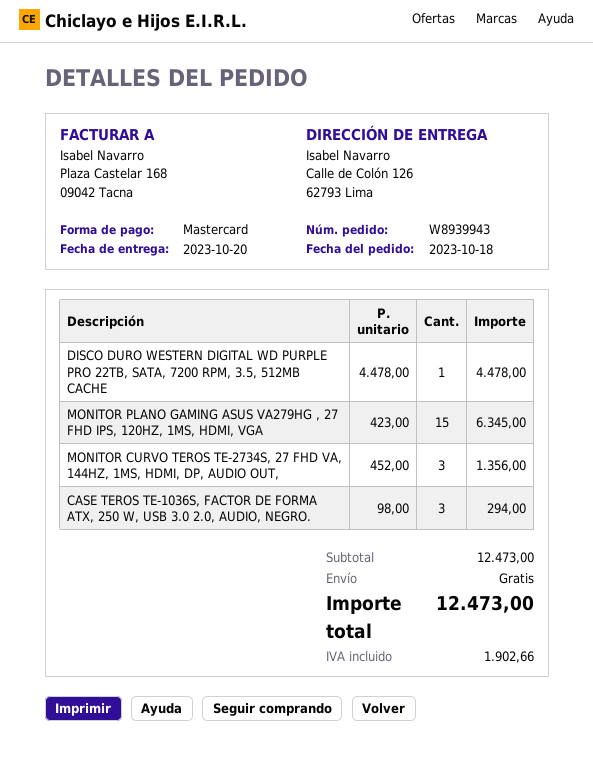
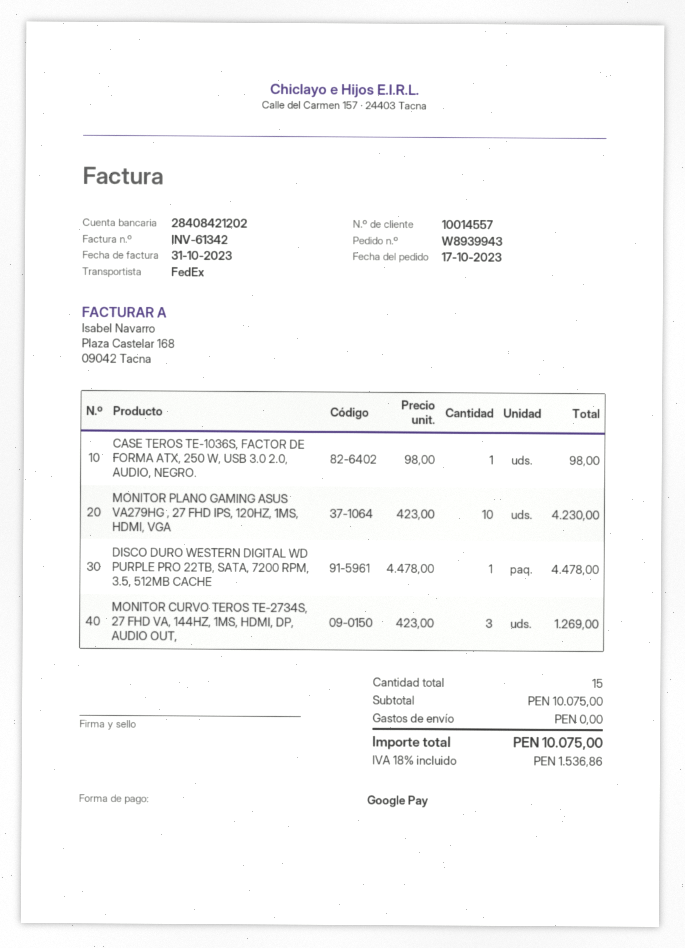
order date: 2023-10-18 -> 2023-10-17
payment method: Mastercard -> Google Pay
MONITOR PLANO GAMING ASUS VA279HG , 27 FHD IPS, 120HZ, 1MS, HDMI, VGA: 15 x 423.00 = 6345.00 -> 10 x 423.00 = 4230.00
MONITOR CURVO TEROS TE-2734S, 27 FHD VA, 144HZ, 1MS, HDMI, DP, AUDIO OUT,: 3 x 452.00 = 1356.00 -> 3 x 423.00 = 1269.00
CASE TEROS TE-1036S, FACTOR DE FORMA ATX, 250 W, USB 3.0 2.0, AUDIO, NEGRO.: 3 x 98.00 = 294.00 -> 1 x 98.00 = 98.00
subtotal: 12473.00 -> 10075.00
tax: 1902.66 -> 1536.86
total: 12473.00 -> 10075.00

